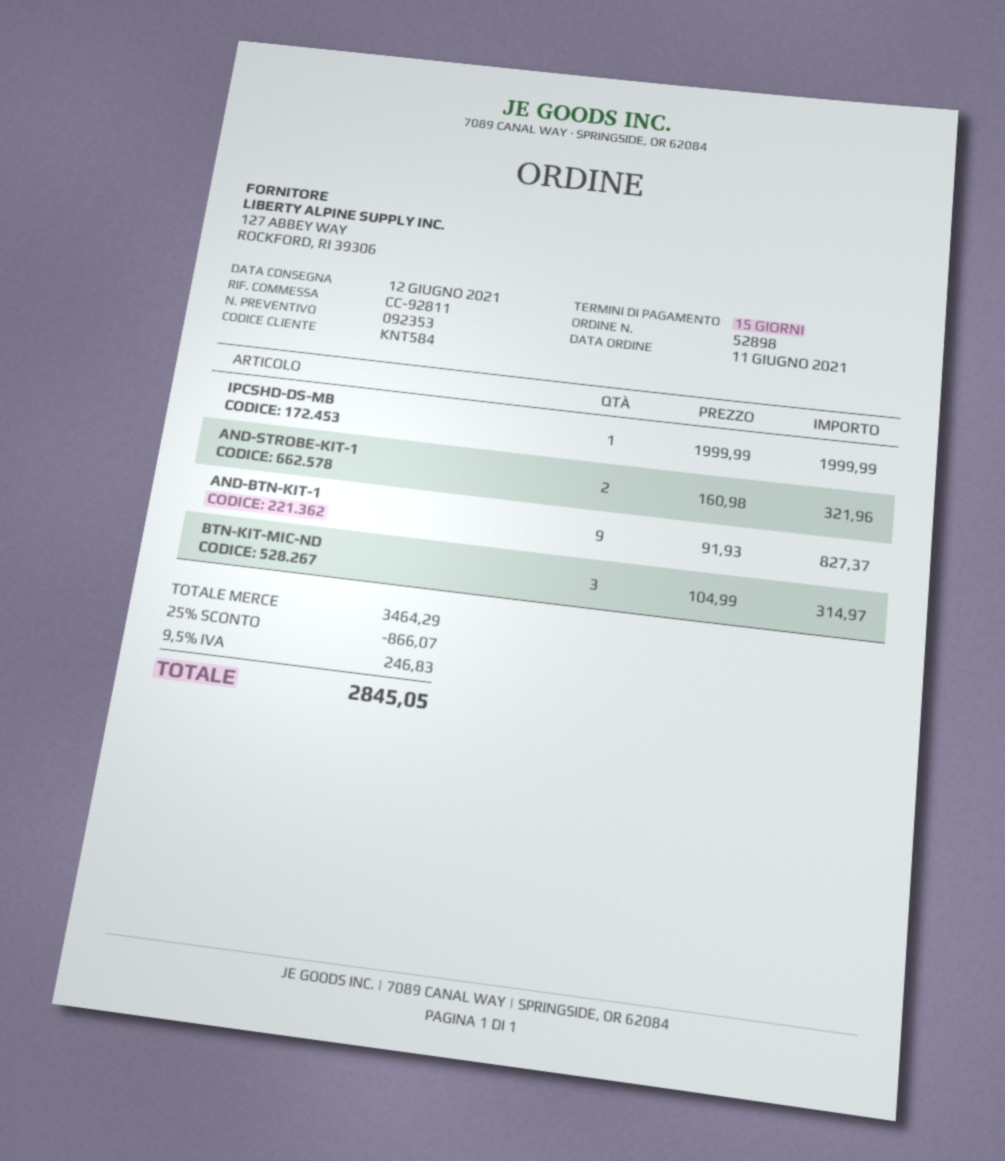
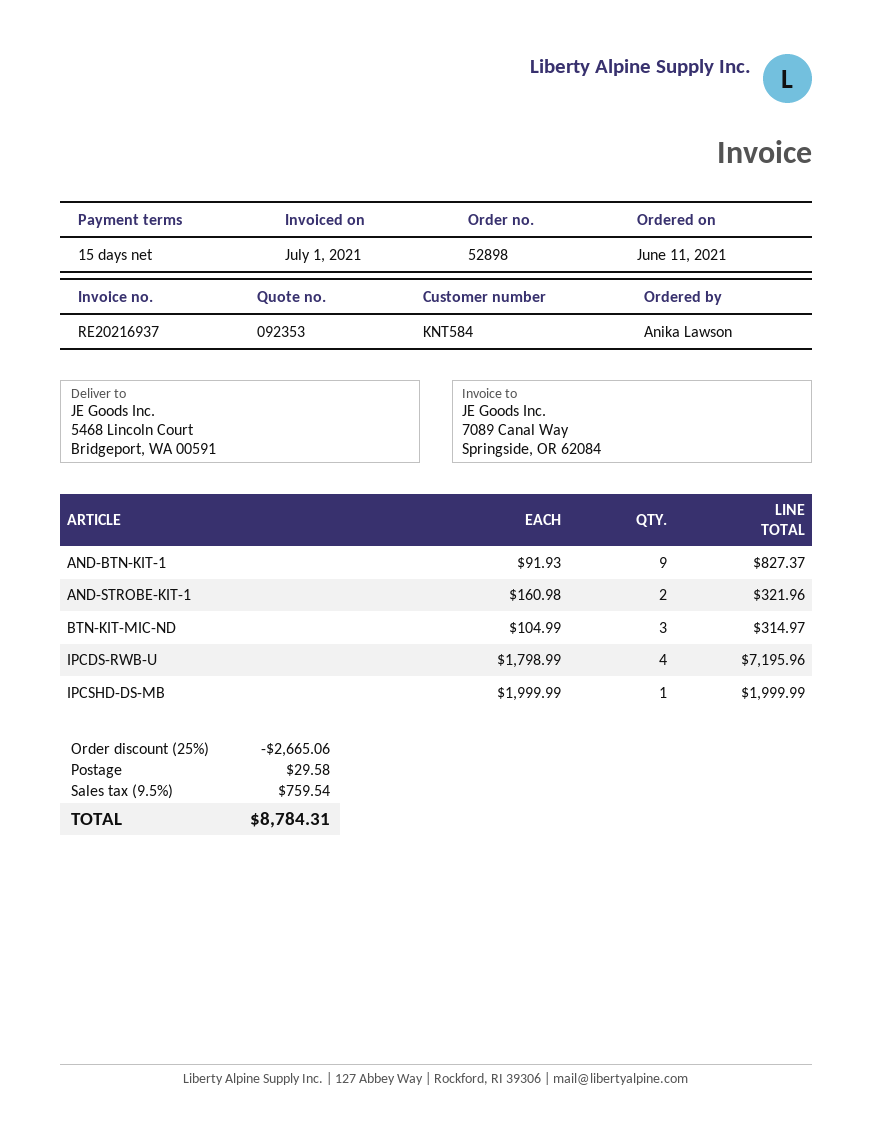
IPCDS-RWB-U: none -> 4 x 1798.99 = 7195.96
discount: 25% = 866.07 -> 25% = 2665.06
shipping: none -> 29.58
tax: 9.5% = 246.83 -> 9.5% = 759.54
total: 2845.05 -> 8784.31

